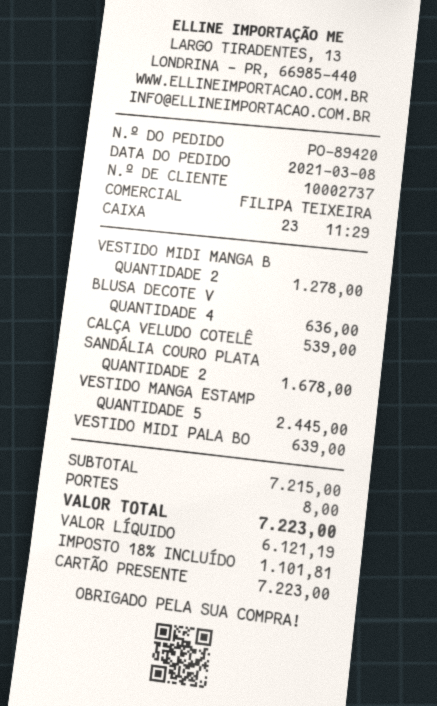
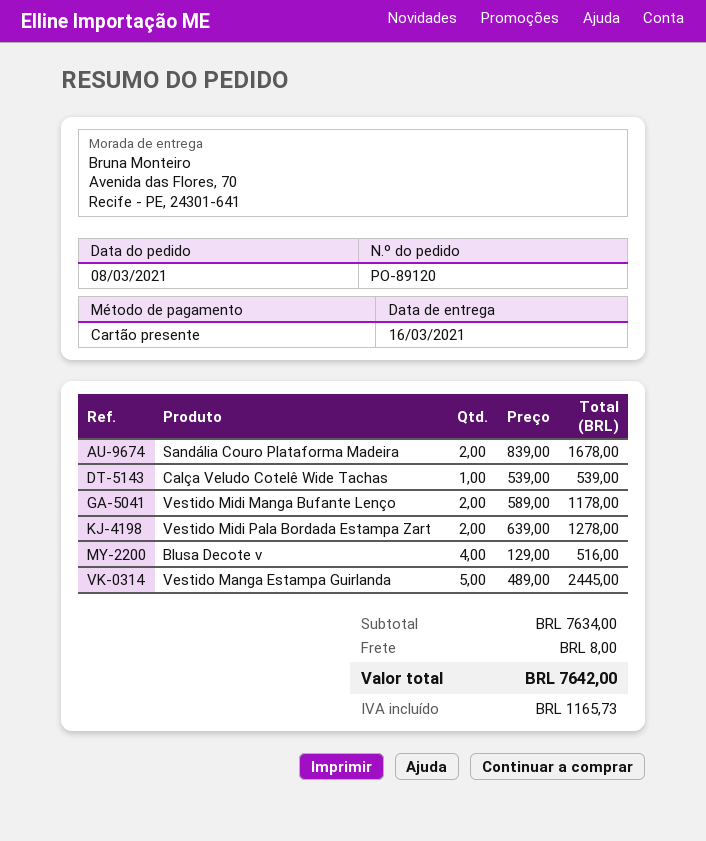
order number: PO-89420 -> PO-89120
VESTIDO MIDI MANGA B: 2 for 1278.00 -> 2 for 1178.00
BLUSA DECOTE V: 4 for 636.00 -> 4 for 516.00
VESTIDO MIDI PALA BO: 1 for 639.00 -> 2 for 1278.00
subtotal: 7215.00 -> 7634.00
tax: 1101.81 -> 1165.73
total: 7223.00 -> 7642.00

